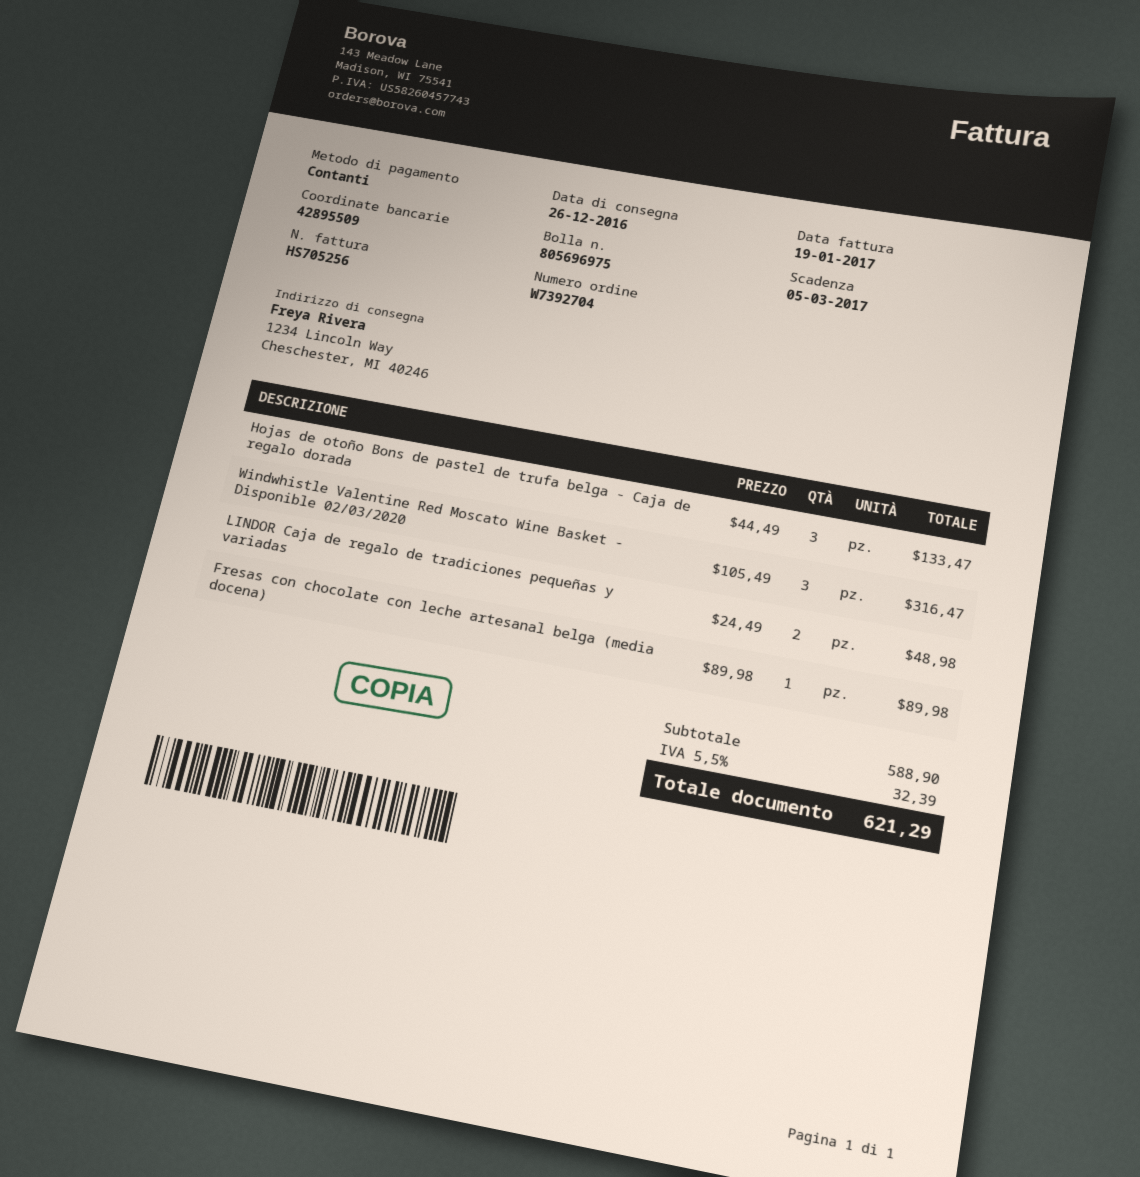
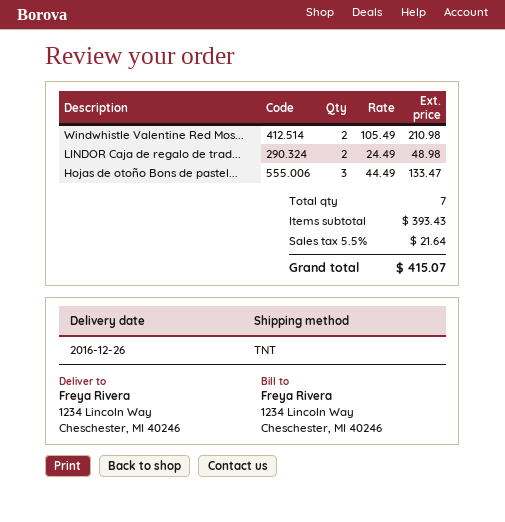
Windwhistle Valentine Red Moscato Wine Basket - Disponible 02/03/2020: 3 x 105.49 = 316.47 -> 2 x 105.49 = 210.98
Fresas con chocolate con leche artesanal belga (media docena): 1 x 89.98 = 89.98 -> none
subtotal: 588.90 -> 393.43
tax: 5.5% = 32.39 -> 5.5% = 21.64
total: 621.29 -> 415.07

